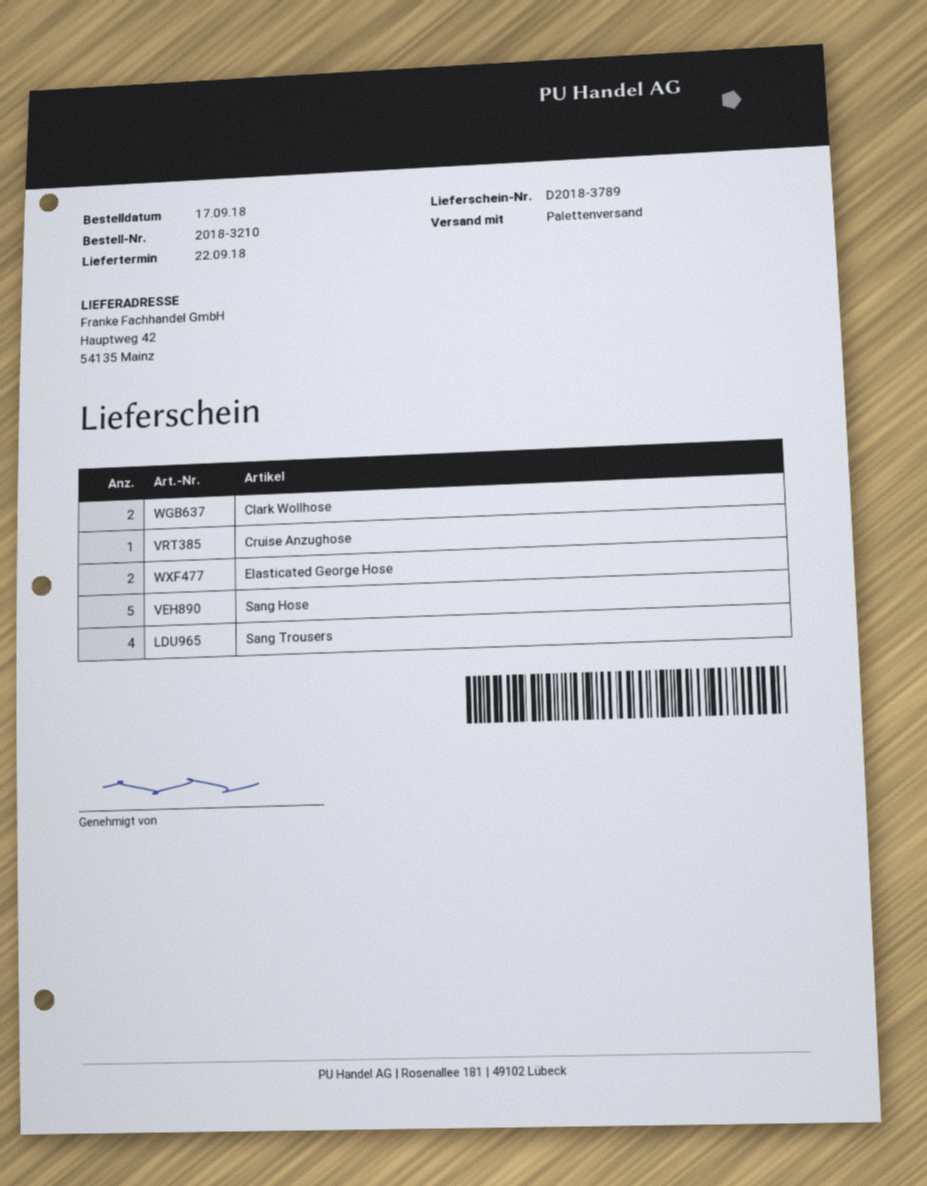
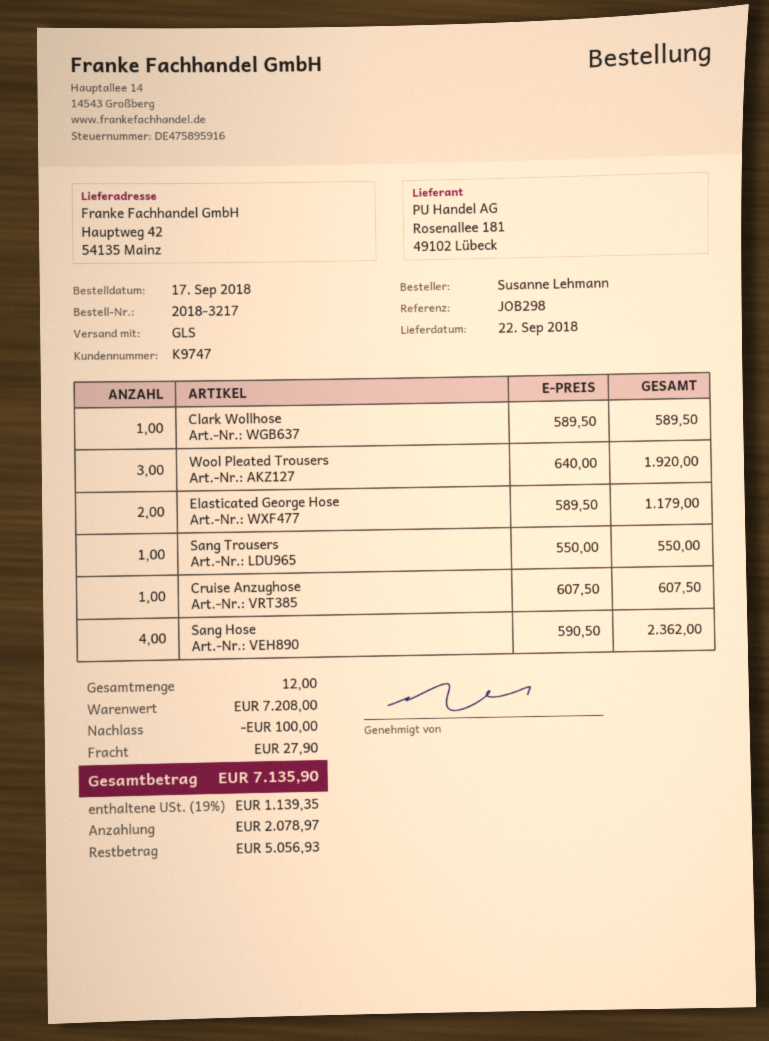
order number: 2018-3210 -> 2018-3217
shipping method: pallet freight -> GLS
Clark Wollhose: 2 -> 1
Sang Hose: 5 -> 4
Sang Trousers: 4 -> 1
Wool Pleated Trousers: none -> 3

